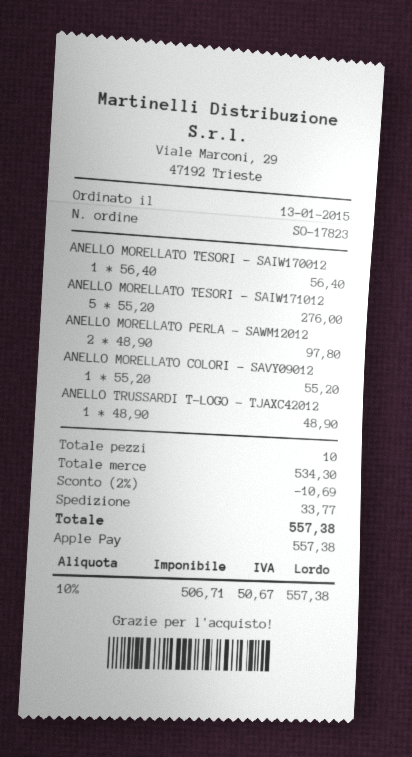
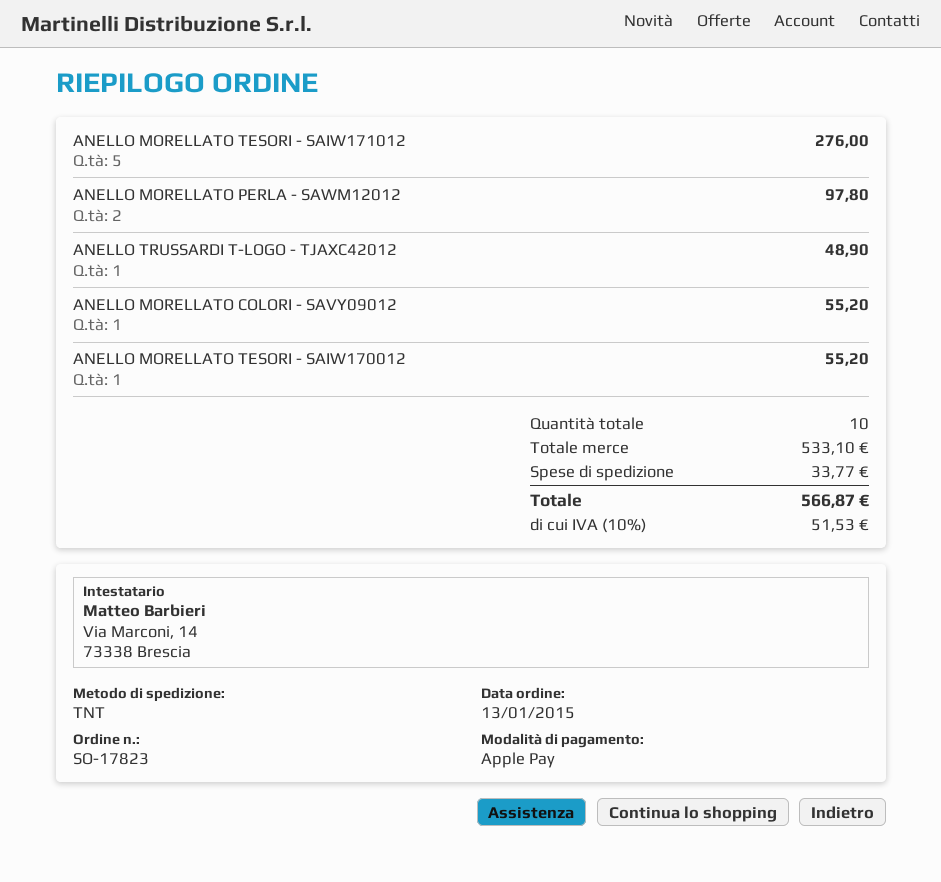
ANELLO MORELLATO TESORI - SAIW170012: 1 for 56.40 -> 1 for 55.20
subtotal: 534.30 -> 533.10
discount: 2% = 10.69 -> none
tax: 10% = 50.67 -> 10% = 51.53
total: 557.38 -> 566.87

